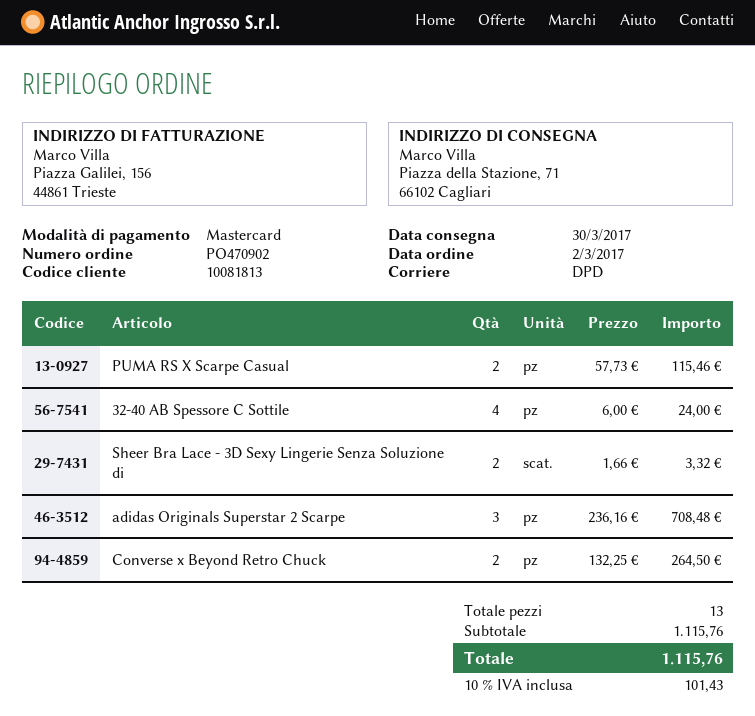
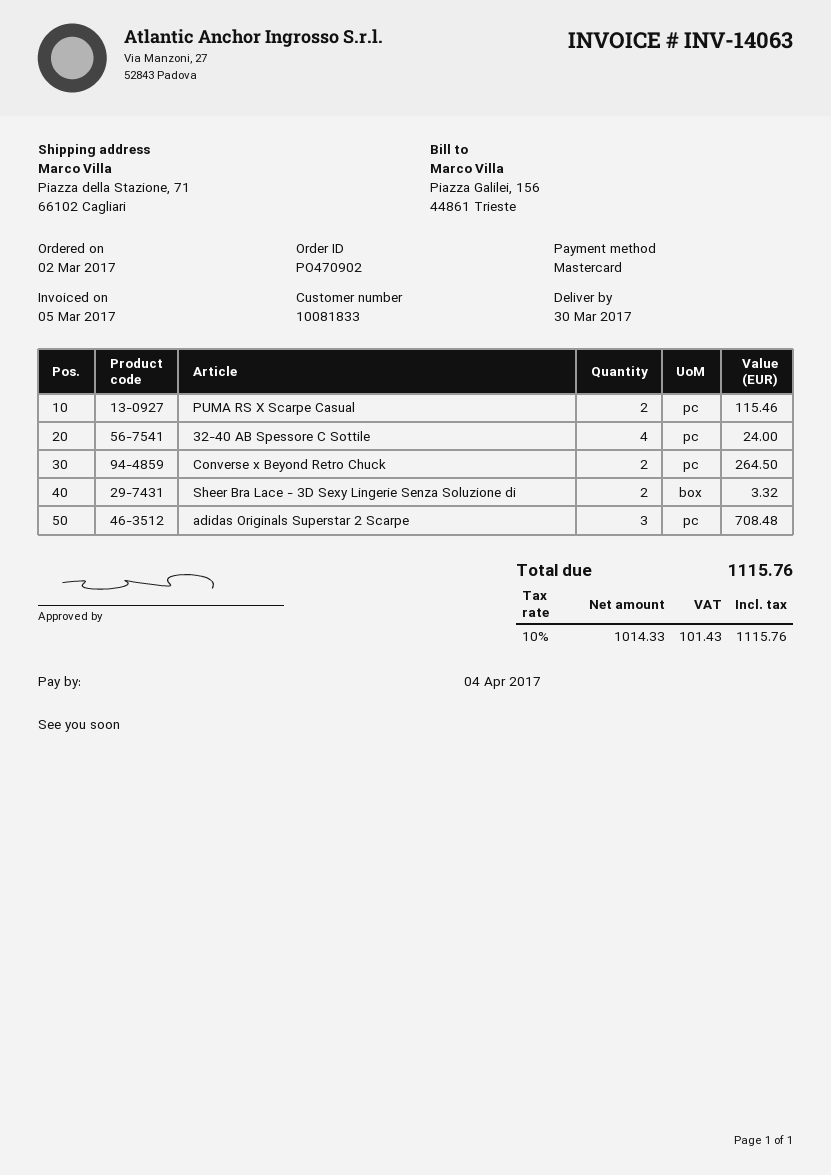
customer number: 10081813 -> 10081833

